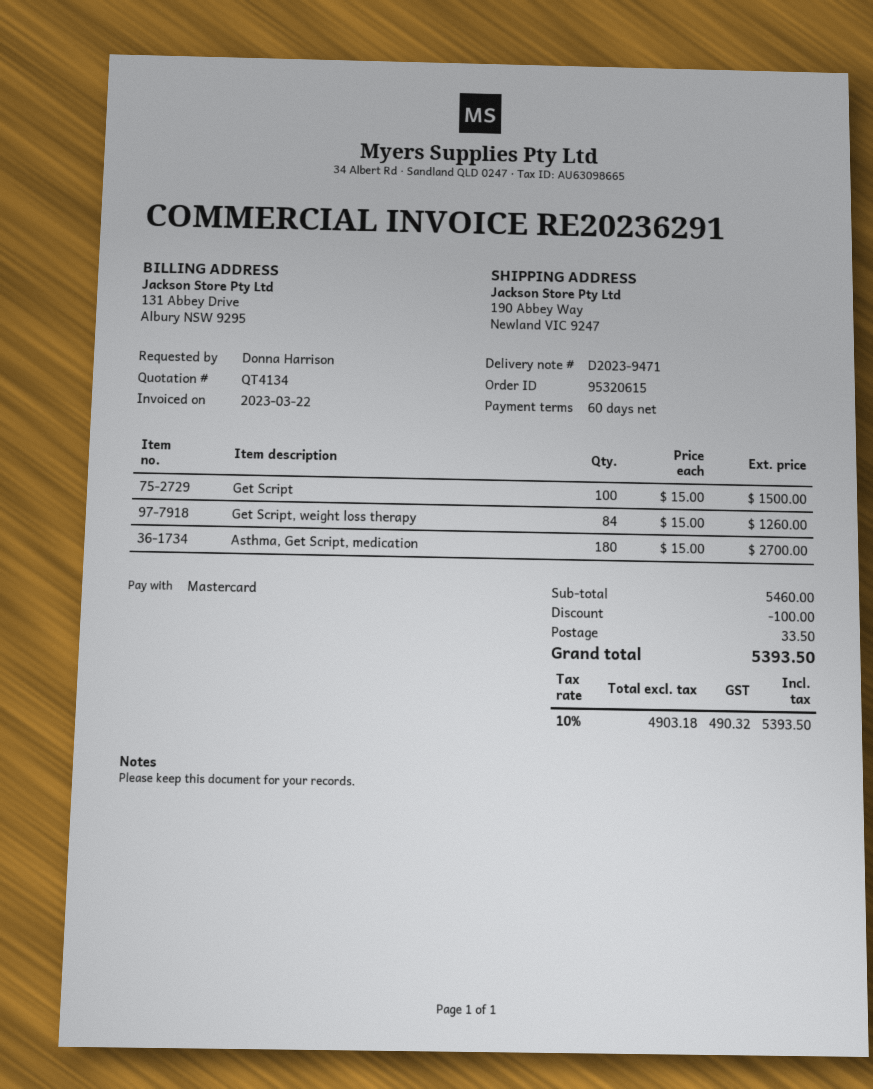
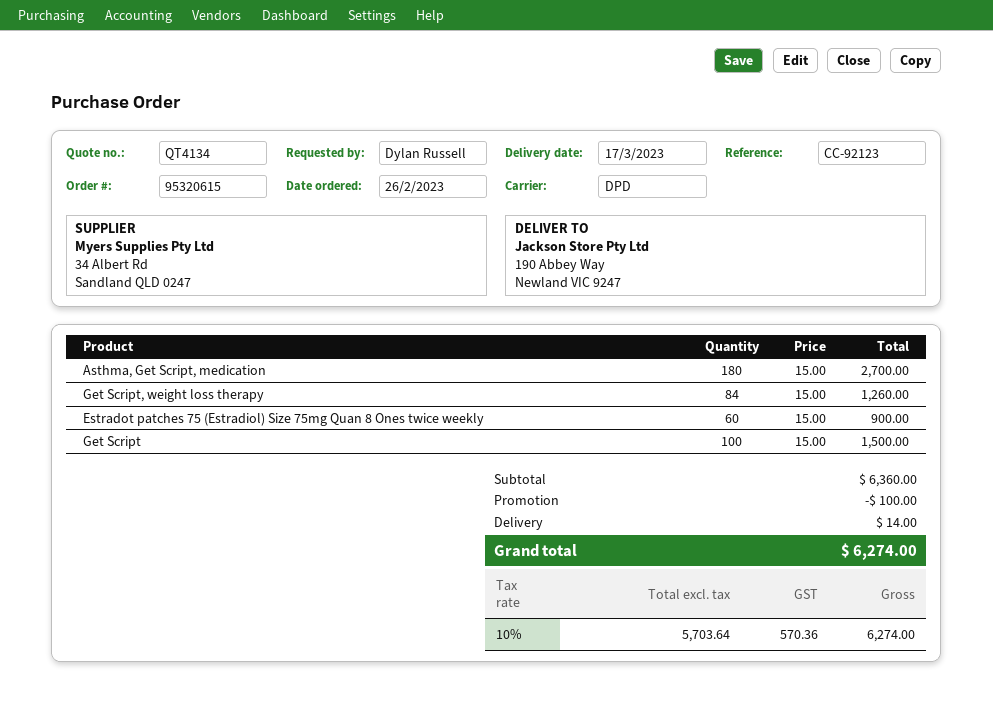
ordered by: Donna Harrison -> Dylan Russell
Estradot patches 75 (Estradiol) Size 75mg Quan 8 Ones twice weekly: none -> 60 x 15.00 = 900.00
subtotal: 5460.00 -> 6360.00
shipping: 33.50 -> 14.00
net: 4903.18 -> 5703.64
tax: 10% = 490.32 -> 10% = 570.36
total: 5393.50 -> 6274.00

